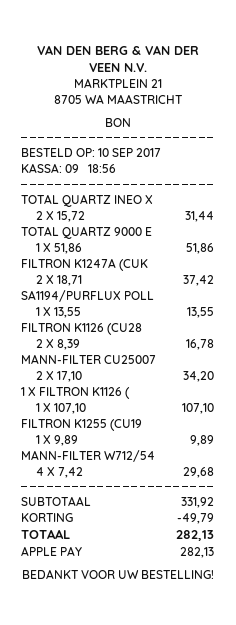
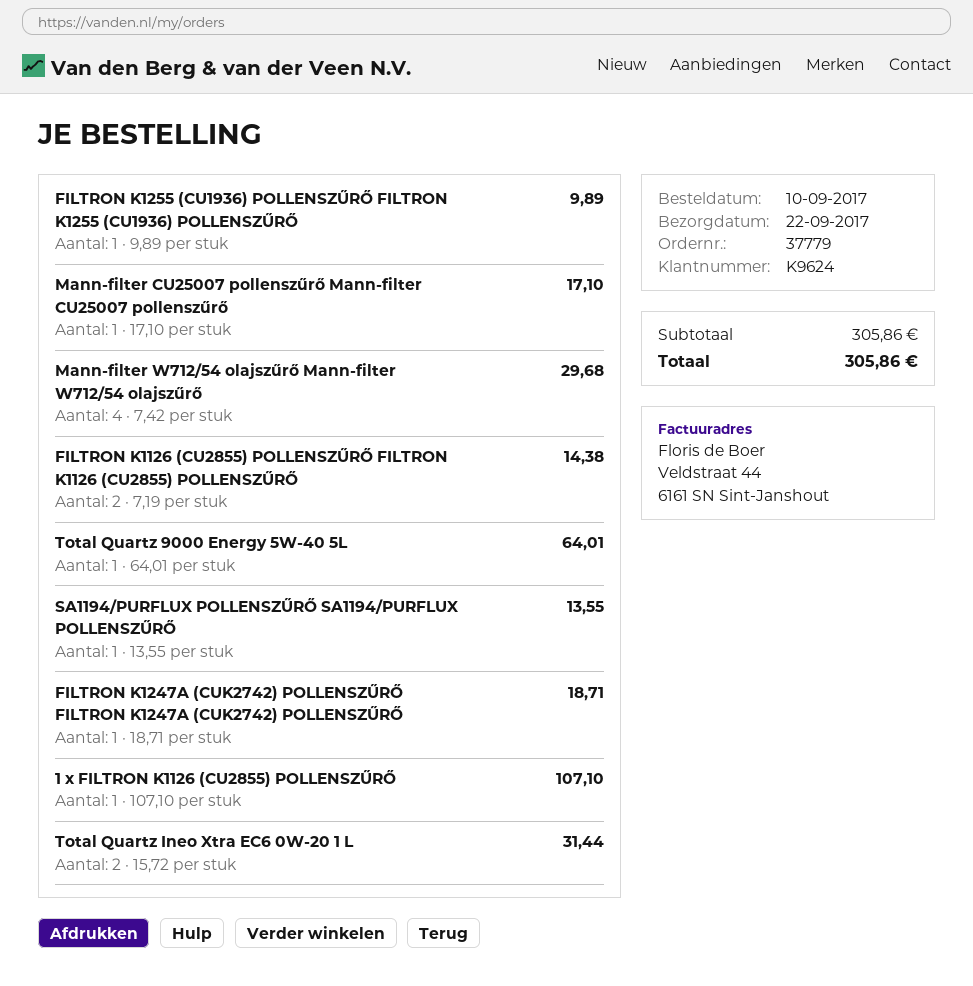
TOTAL QUARTZ 9000 E: 1 x 51.86 = 51.86 -> 1 x 64.01 = 64.01
FILTRON K1247A (CUK: 2 x 18.71 = 37.42 -> 1 x 18.71 = 18.71
FILTRON K1126 (CU28: 2 x 8.39 = 16.78 -> 2 x 7.19 = 14.38
MANN-FILTER CU25007: 2 x 17.10 = 34.20 -> 1 x 17.10 = 17.10
subtotal: 331.92 -> 305.86
discount: 49.79 -> none
total: 282.13 -> 305.86

